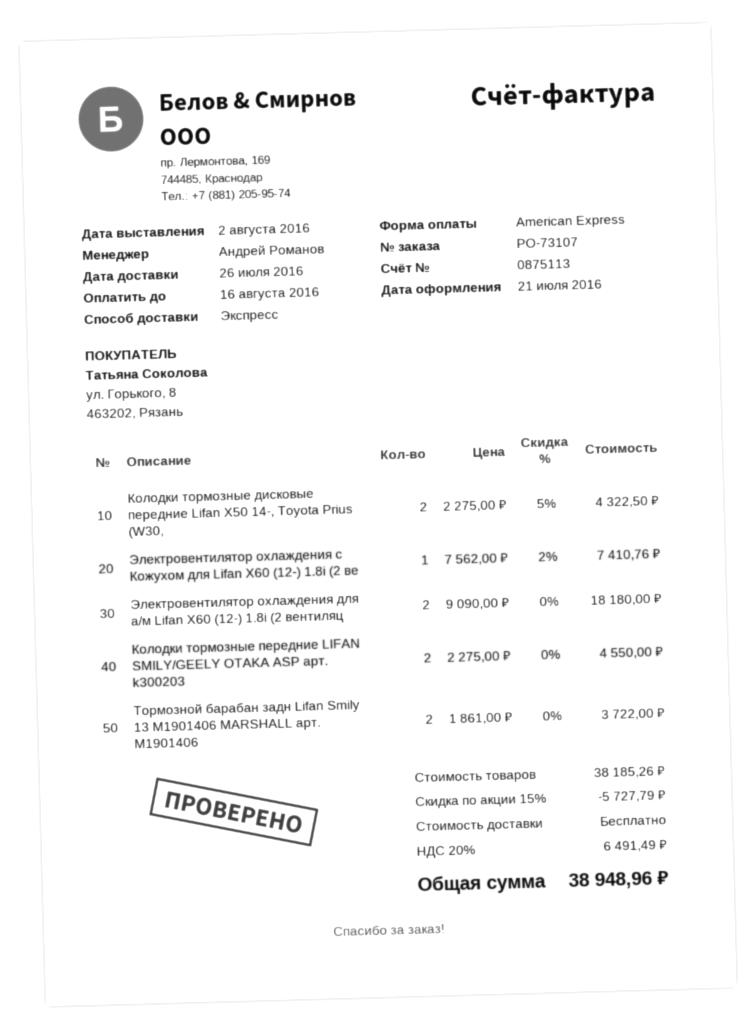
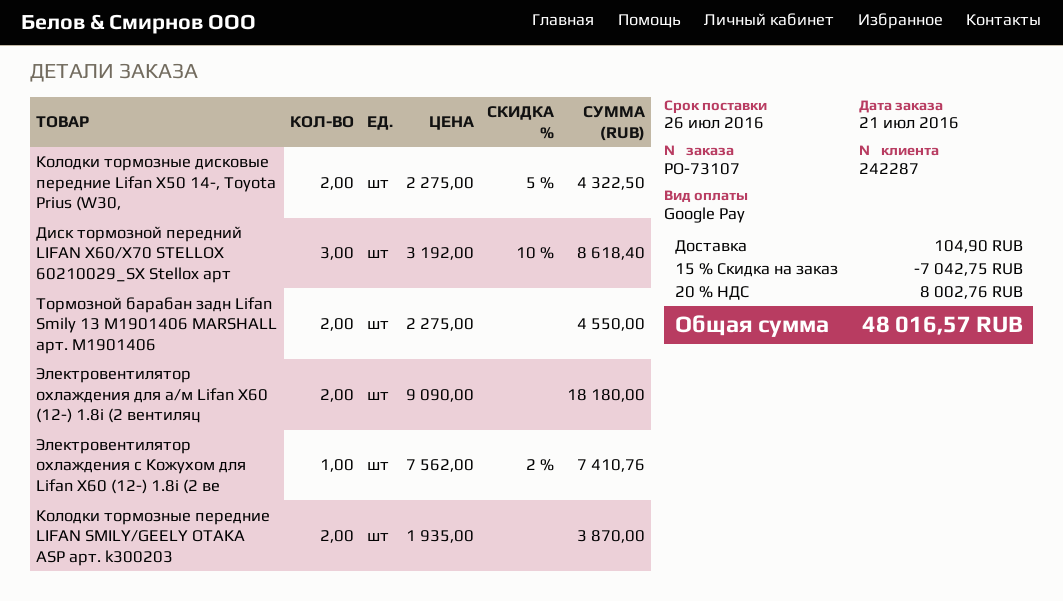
payment method: American Express -> Google Pay
Колодки тормозные передние LIFAN SMILY/GEELY OTAKA ASP арт. k300203: 2 x 2275.00 = 4550.00 -> 2 x 1935.00 = 3870.00
Тормозной барабан задн Lifan Smily 13 M1901406 MARSHALL арт. M1901406: 2 x 1861.00 = 3722.00 -> 2 x 2275.00 = 4550.00
Диск тормозной передний LIFAN X60/X70 STELLOX 60210029_SX Stellox арт: none -> 3 x 3192.00 - 10% = 8618.40
discount: 15% = 5727.79 -> 15% = 7042.75
shipping: 0.00 -> 104.90
tax: 20% = 6491.49 -> 20% = 8002.76
total: 38948.96 -> 48016.57

